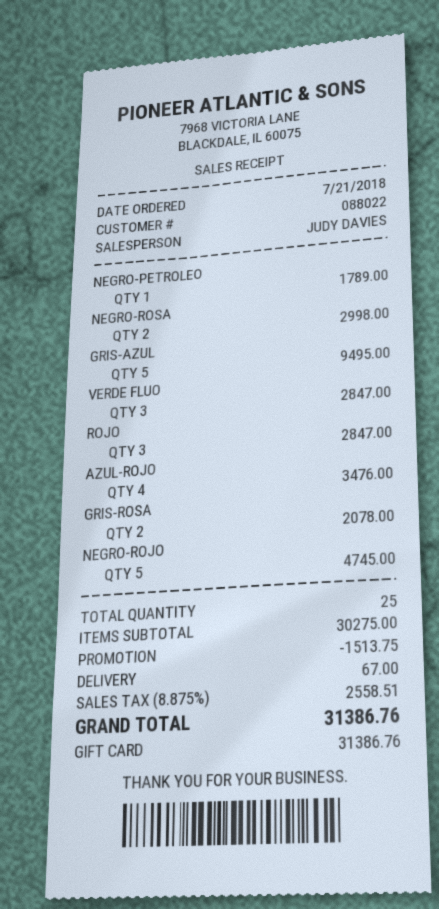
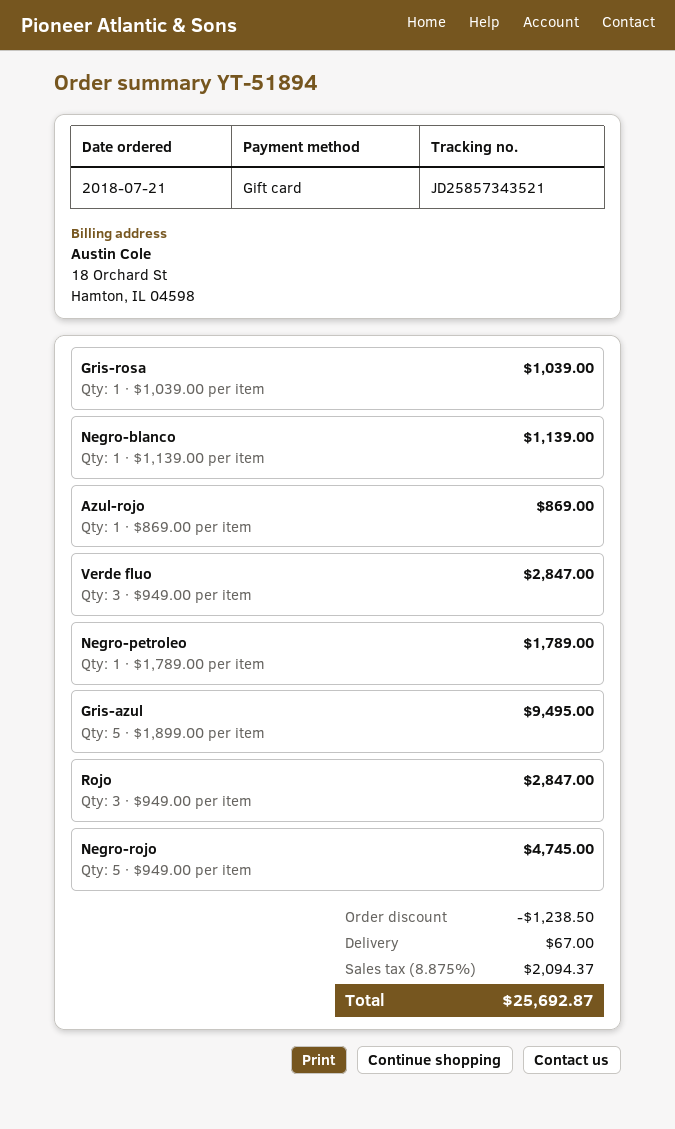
NEGRO-ROSA: 2 for 2998.00 -> none
AZUL-ROJO: 4 for 3476.00 -> 1 for 869.00
GRIS-ROSA: 2 for 2078.00 -> 1 for 1039.00
Negro-blanco: none -> 1 for 1139.00
discount: 1513.75 -> 1238.50
tax: 8.875% = 2558.51 -> 8.875% = 2094.37
total: 31386.76 -> 25692.87

